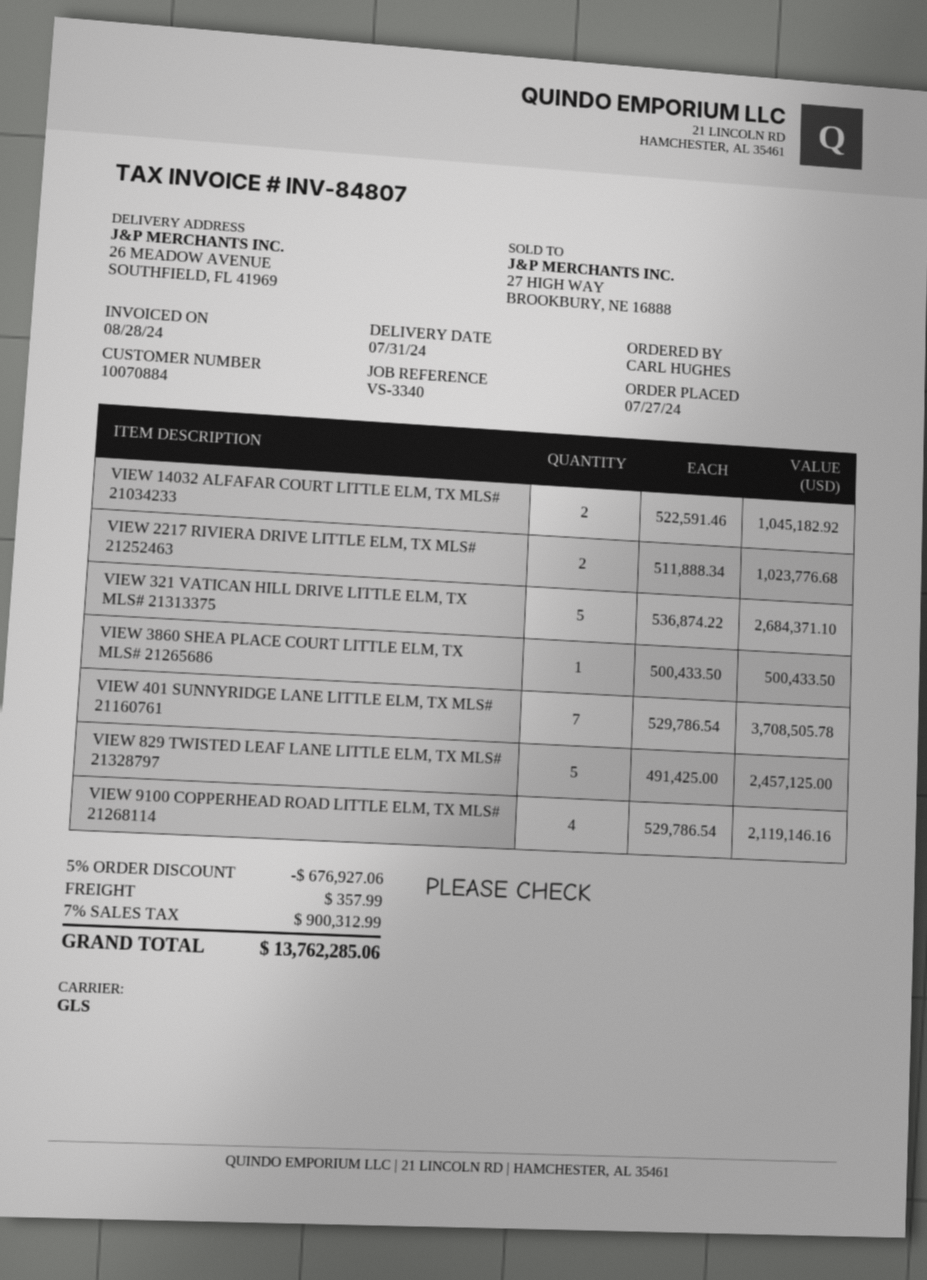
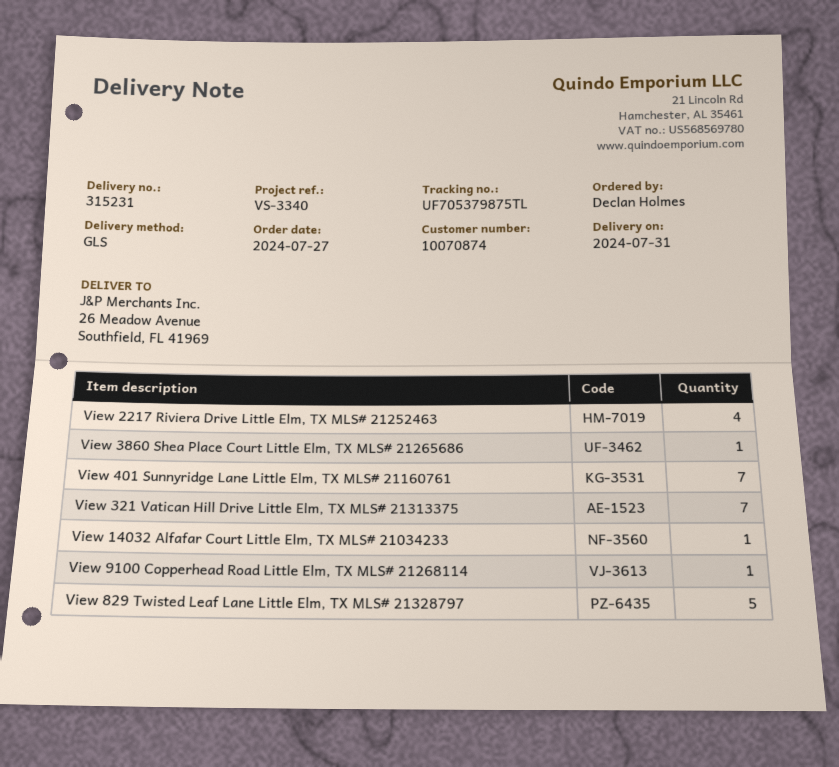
customer number: 10070884 -> 10070874
ordered by: CARL HUGHES -> Declan Holmes
VIEW 14032 ALFAFAR COURT LITTLE ELM, TX MLS# 21034233: 2 -> 1
VIEW 2217 RIVIERA DRIVE LITTLE ELM, TX MLS# 21252463: 2 -> 4
VIEW 321 VATICAN HILL DRIVE LITTLE ELM, TX MLS# 21313375: 5 -> 7
VIEW 9100 COPPERHEAD ROAD LITTLE ELM, TX MLS# 21268114: 4 -> 1

